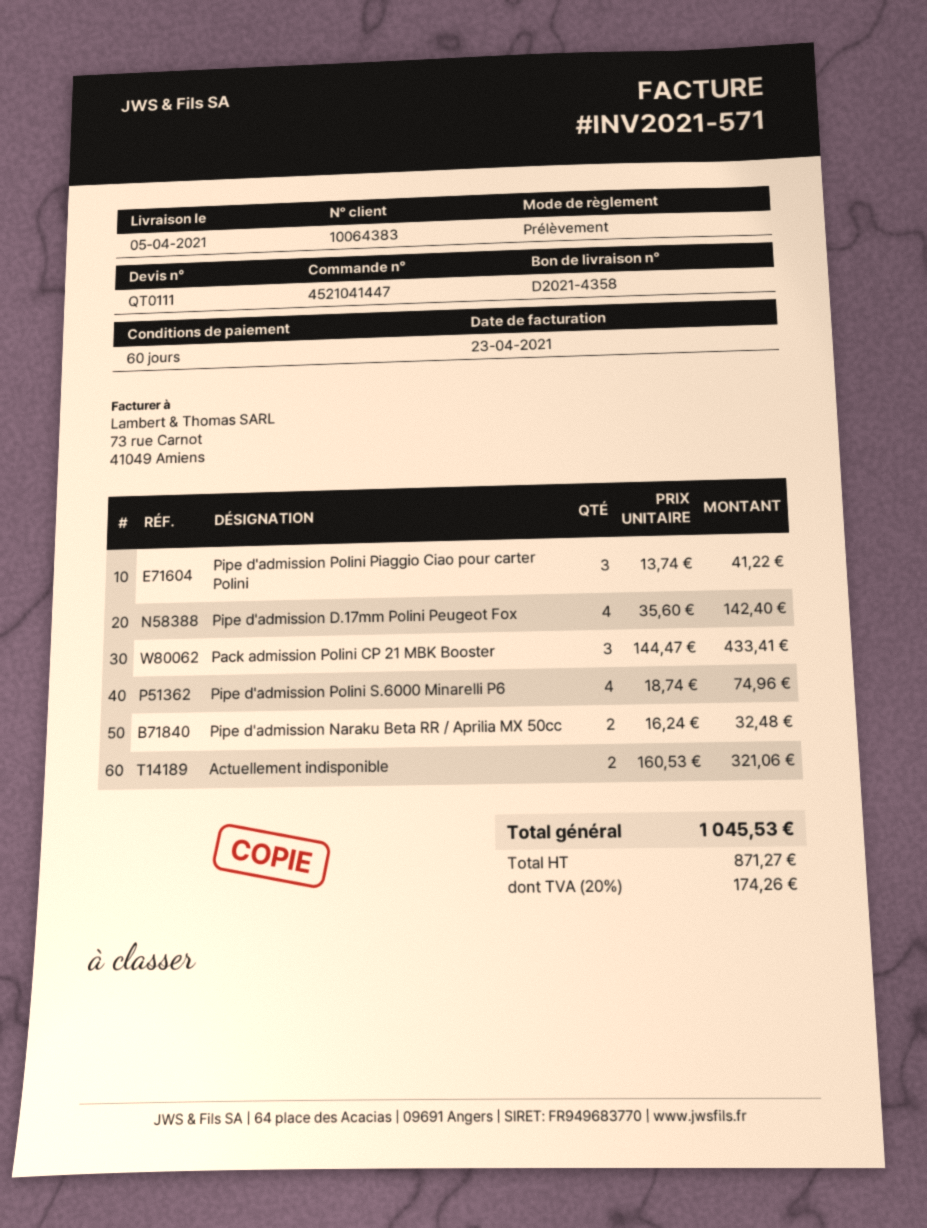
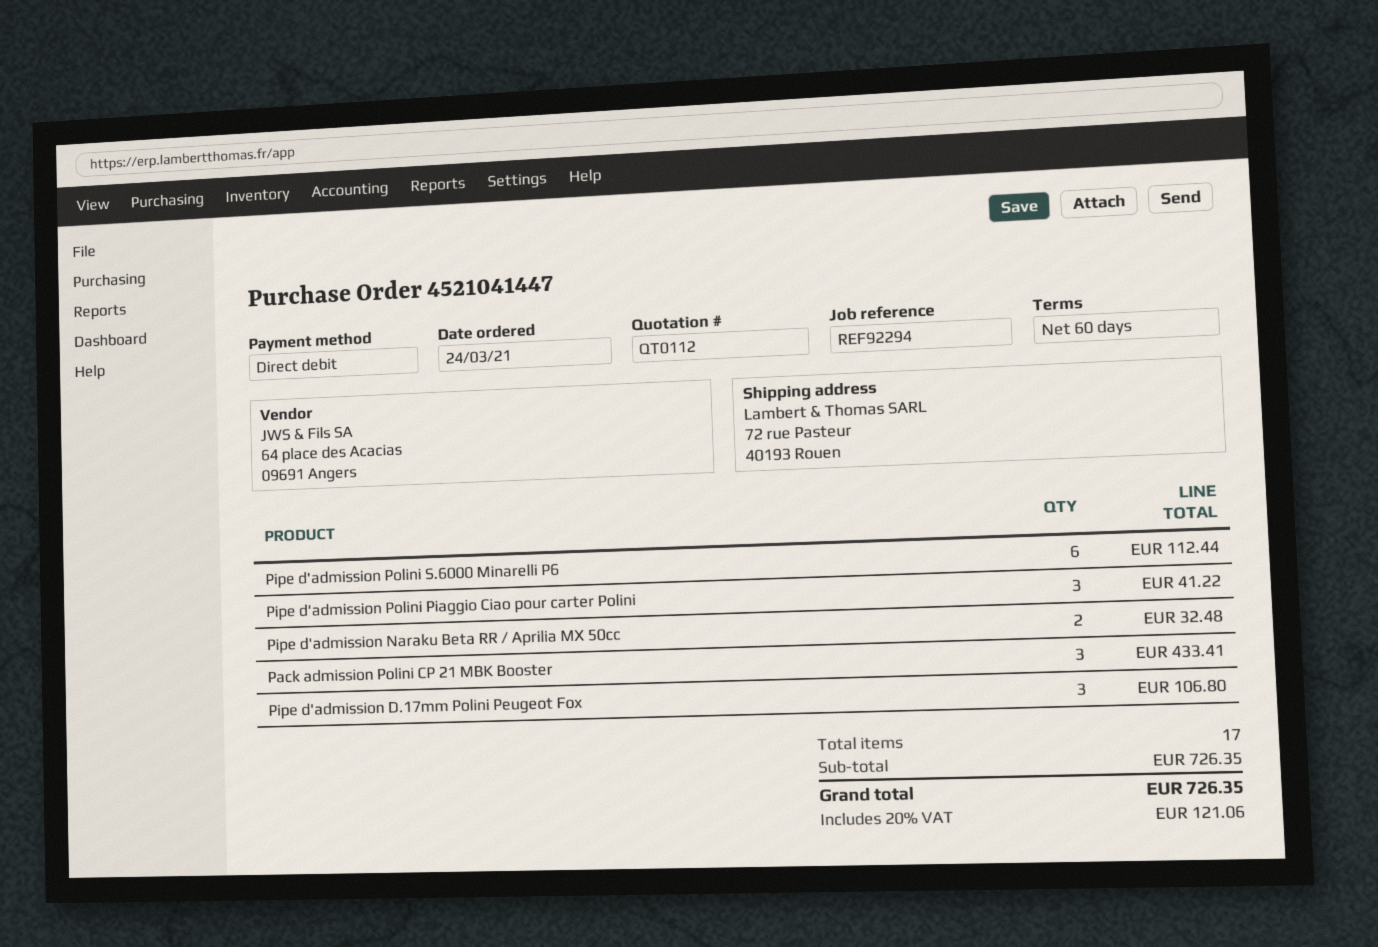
quote number: QT0111 -> QT0112
Pipe d'admission D.17mm Polini Peugeot Fox: 4 for 142.40 -> 3 for 106.80
Pipe d'admission Polini S.6000 Minarelli P6: 4 for 74.96 -> 6 for 112.44
Actuellement indisponible: 2 for 321.06 -> none
tax: 20% = 174.26 -> 20% = 121.06
total: 1045.53 -> 726.35

